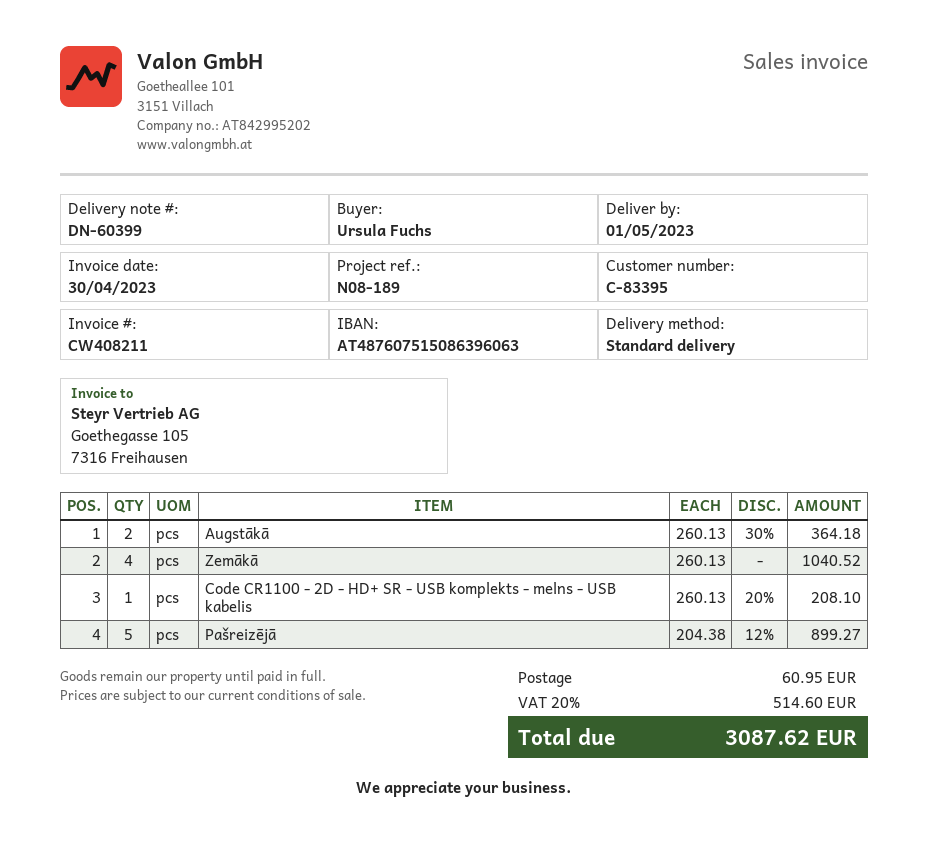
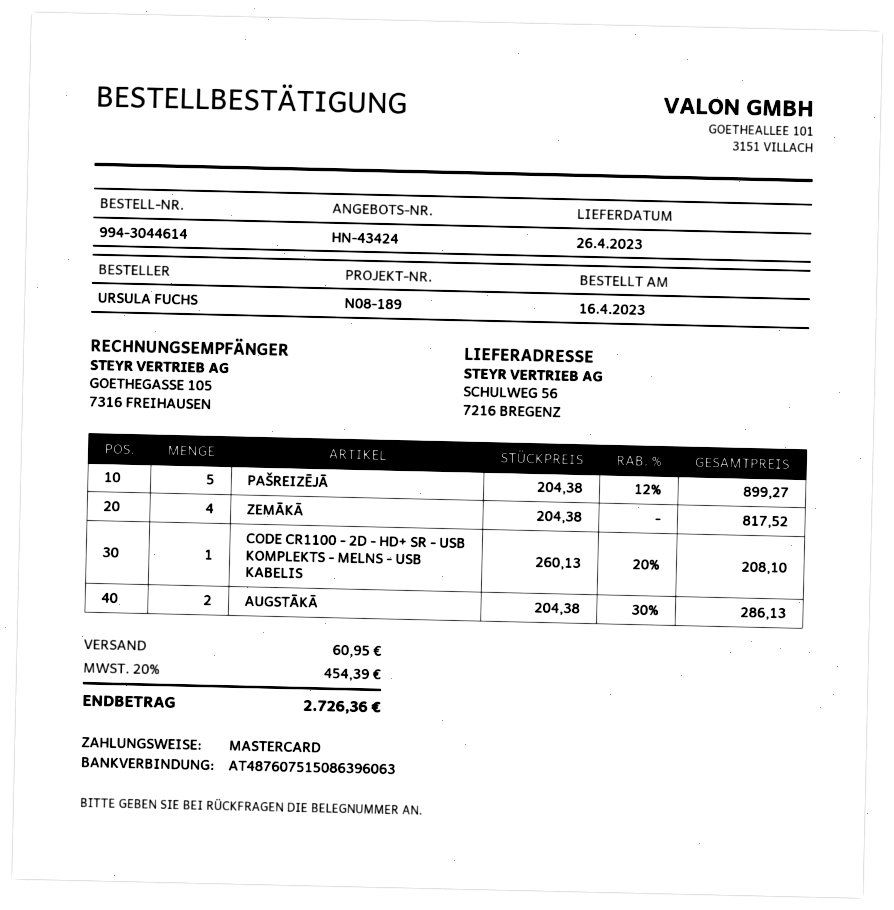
delivery date: 2023-05-01 -> 2023-04-26
Augstākā: 2 x 260.13 - 30% = 364.18 -> 2 x 204.38 - 30% = 286.13
Zemākā: 4 x 260.13 = 1040.52 -> 4 x 204.38 = 817.52
tax: 20% = 514.60 -> 20% = 454.39
total: 3087.62 -> 2726.36

